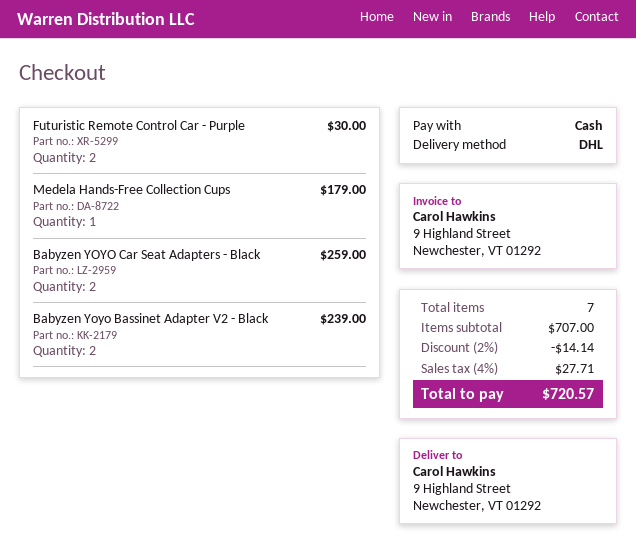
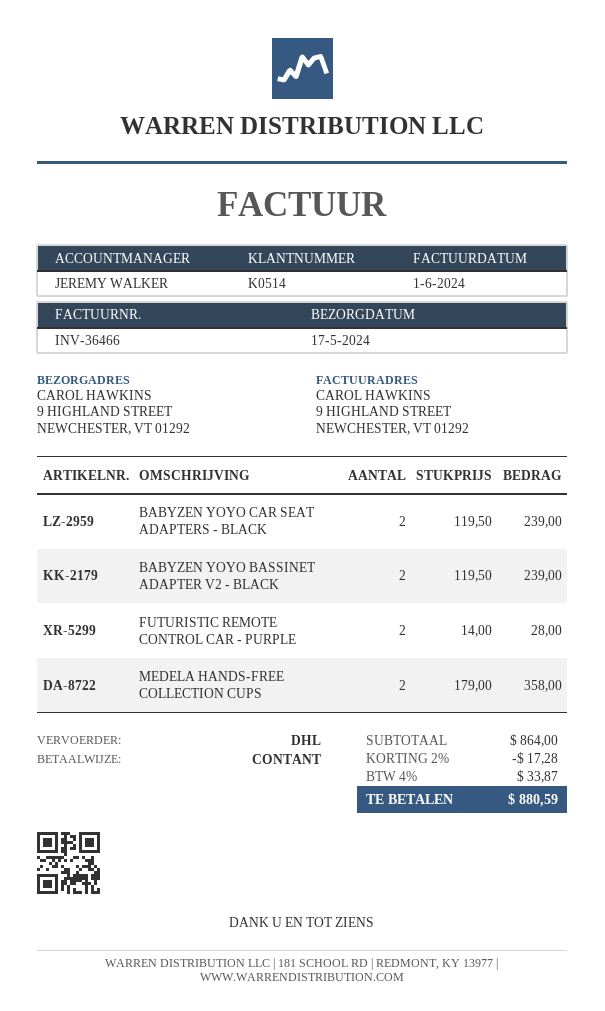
Futuristic Remote Control Car - Purple: 2 for 30.00 -> 2 for 28.00
Medela Hands-Free Collection Cups: 1 for 179.00 -> 2 for 358.00
Babyzen YOYO Car Seat Adapters - Black: 2 for 259.00 -> 2 for 239.00
subtotal: 707.00 -> 864.00
discount: 2% = 14.14 -> 2% = 17.28
tax: 4% = 27.71 -> 4% = 33.87
total: 720.57 -> 880.59

